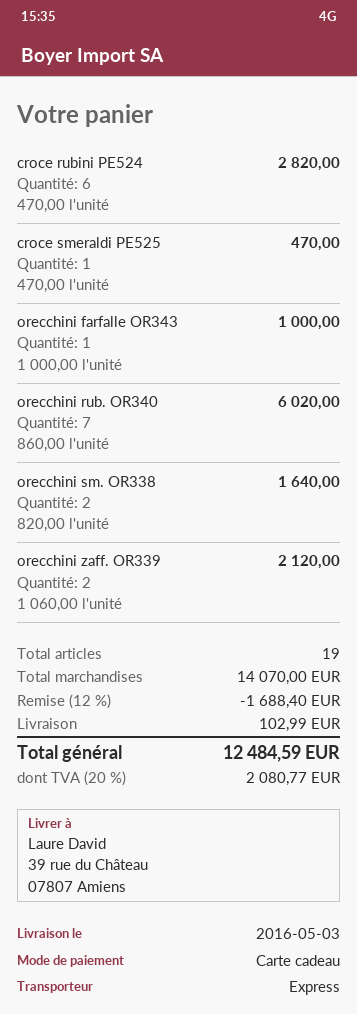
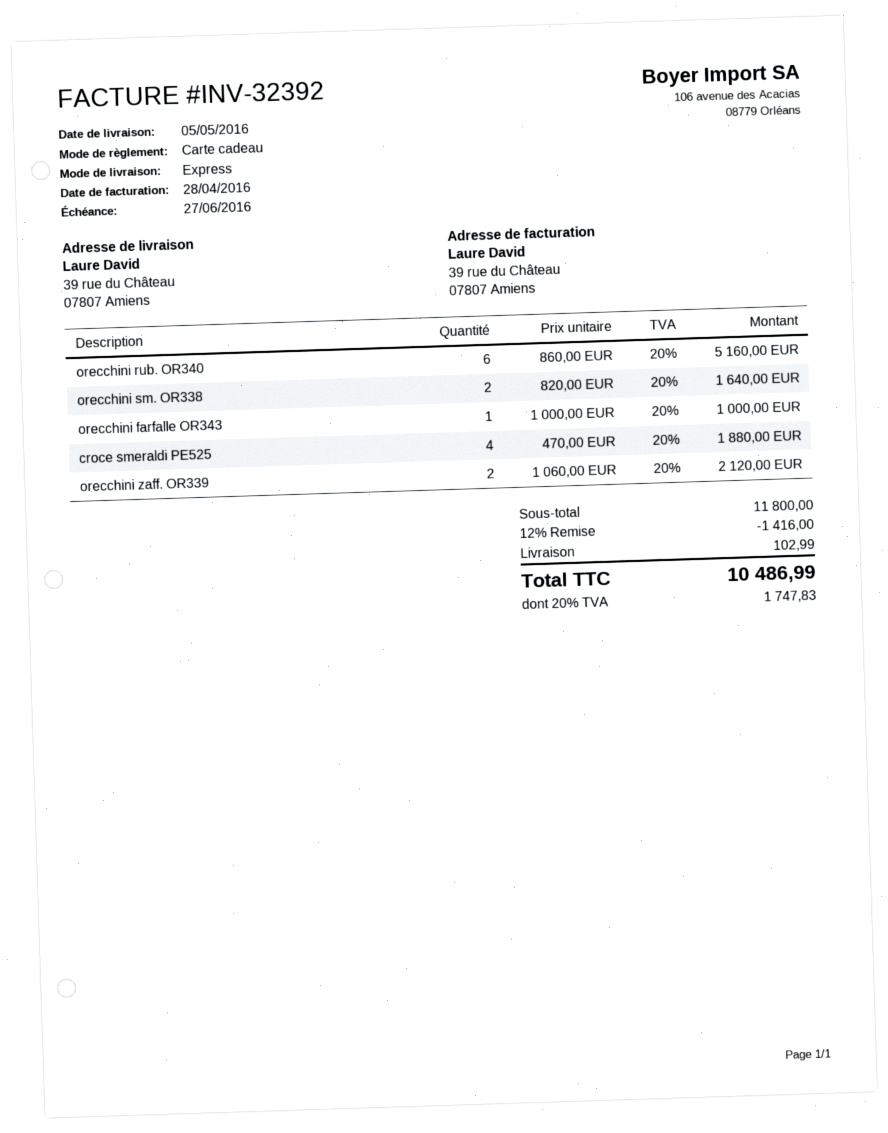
delivery date: 2016-05-03 -> 2016-05-05
croce rubini PE524: 6 x 470.00 = 2820.00 -> none
croce smeraldi PE525: 1 x 470.00 = 470.00 -> 4 x 470.00 = 1880.00
orecchini rub. OR340: 7 x 860.00 = 6020.00 -> 6 x 860.00 = 5160.00
subtotal: 14070.00 -> 11800.00
discount: 12% = 1688.40 -> 12% = 1416.00
tax: 20% = 2080.77 -> 20% = 1747.83
total: 12484.59 -> 10486.99

